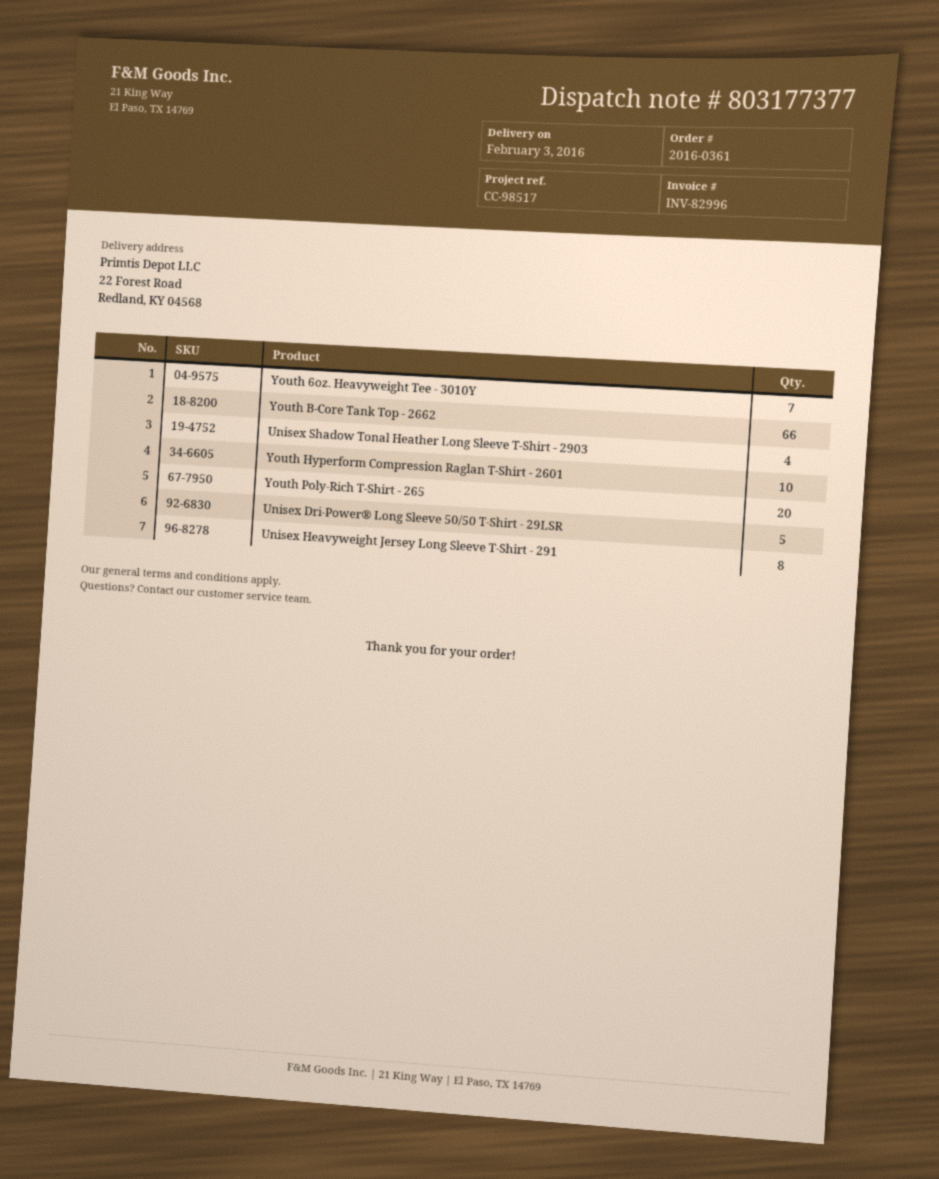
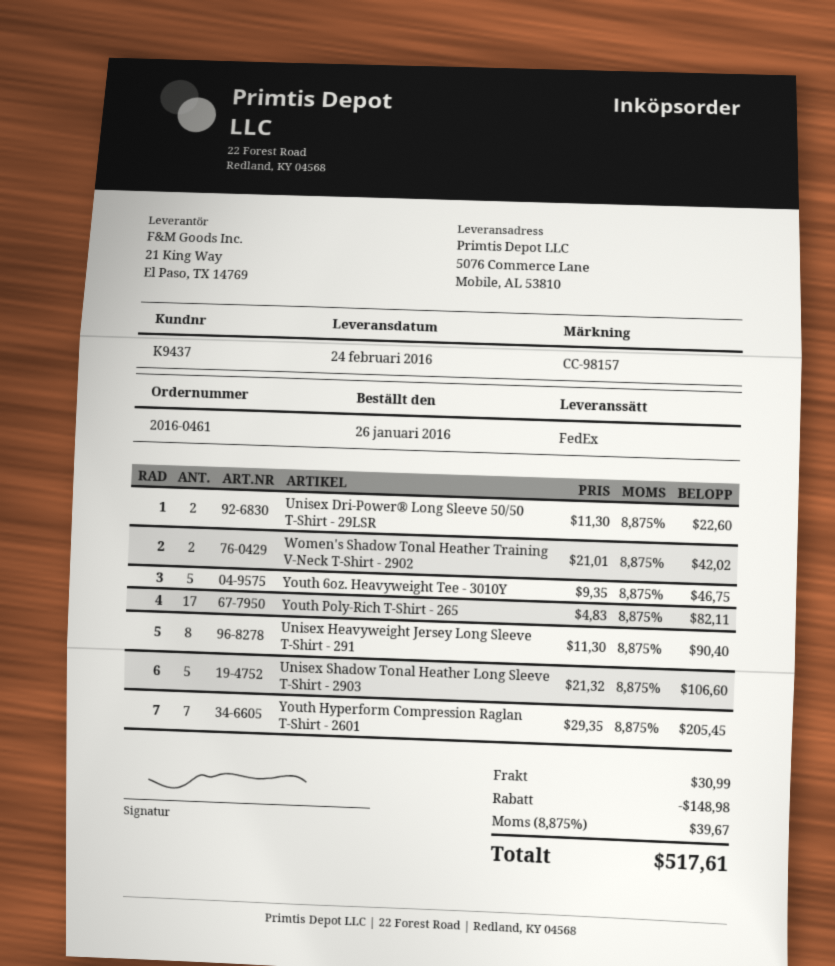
order number: 2016-0361 -> 2016-0461
delivery date: 2016-02-03 -> 2016-02-24
reference: CC-98517 -> CC-98157
ship to: 22 Forest Road, Redland, KY 04568 -> 5076 Commerce Lane, Mobile, AL 53810
Youth 6oz. Heavyweight Tee - 3010Y: 7 -> 5
Youth B-Core Tank Top - 2662: 66 -> none
Unisex Shadow Tonal Heather Long Sleeve T-Shirt - 2903: 4 -> 5
Youth Hyperform Compression Raglan T-Shirt - 2601: 10 -> 7
Youth Poly-Rich T-Shirt - 265: 20 -> 17
Unisex Dri-Power® Long Sleeve 50/50 T-Shirt - 29LSR: 5 -> 2
Women's Shadow Tonal Heather Training V-Neck T-Shirt - 2902: none -> 2

